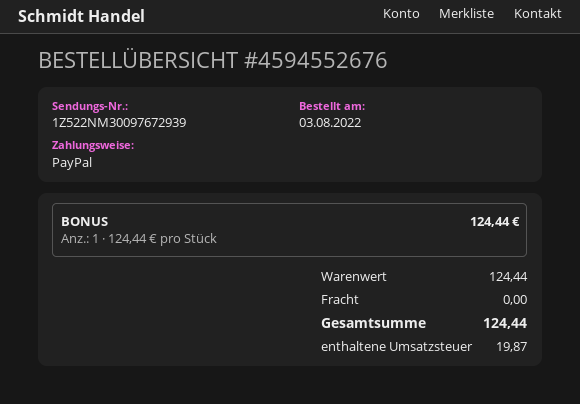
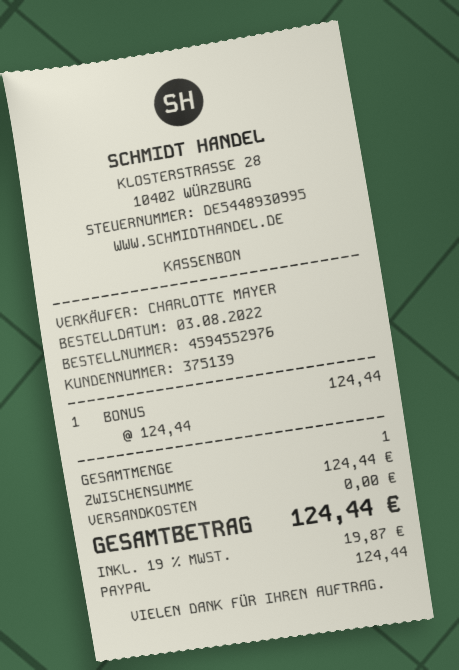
order number: 4594552676 -> 4594552976

